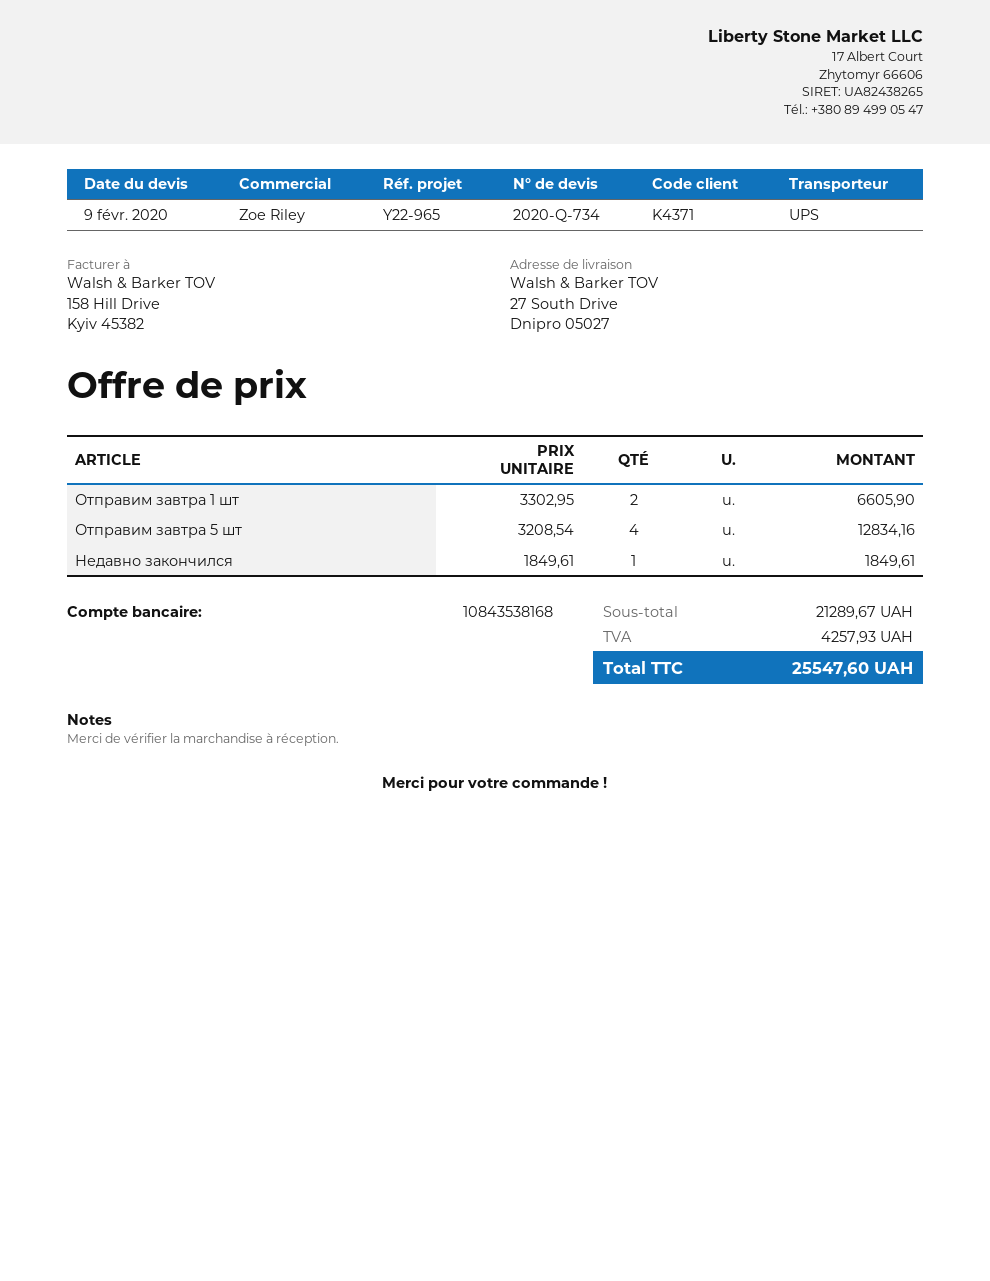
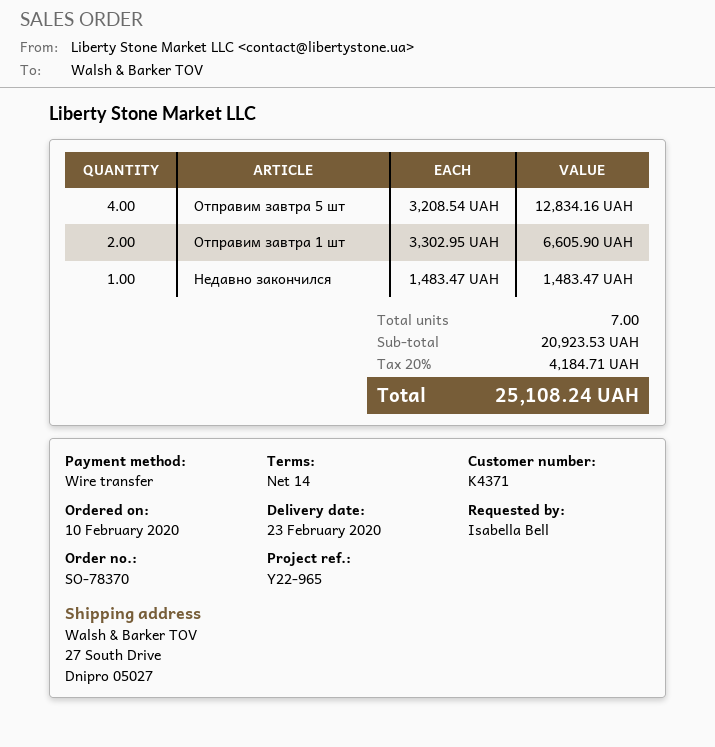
Недавно закончился: 1 x 1849.61 = 1849.61 -> 1 x 1483.47 = 1483.47
subtotal: 21289.67 -> 20923.53
tax: 4257.93 -> 4184.71
total: 25547.60 -> 25108.24

